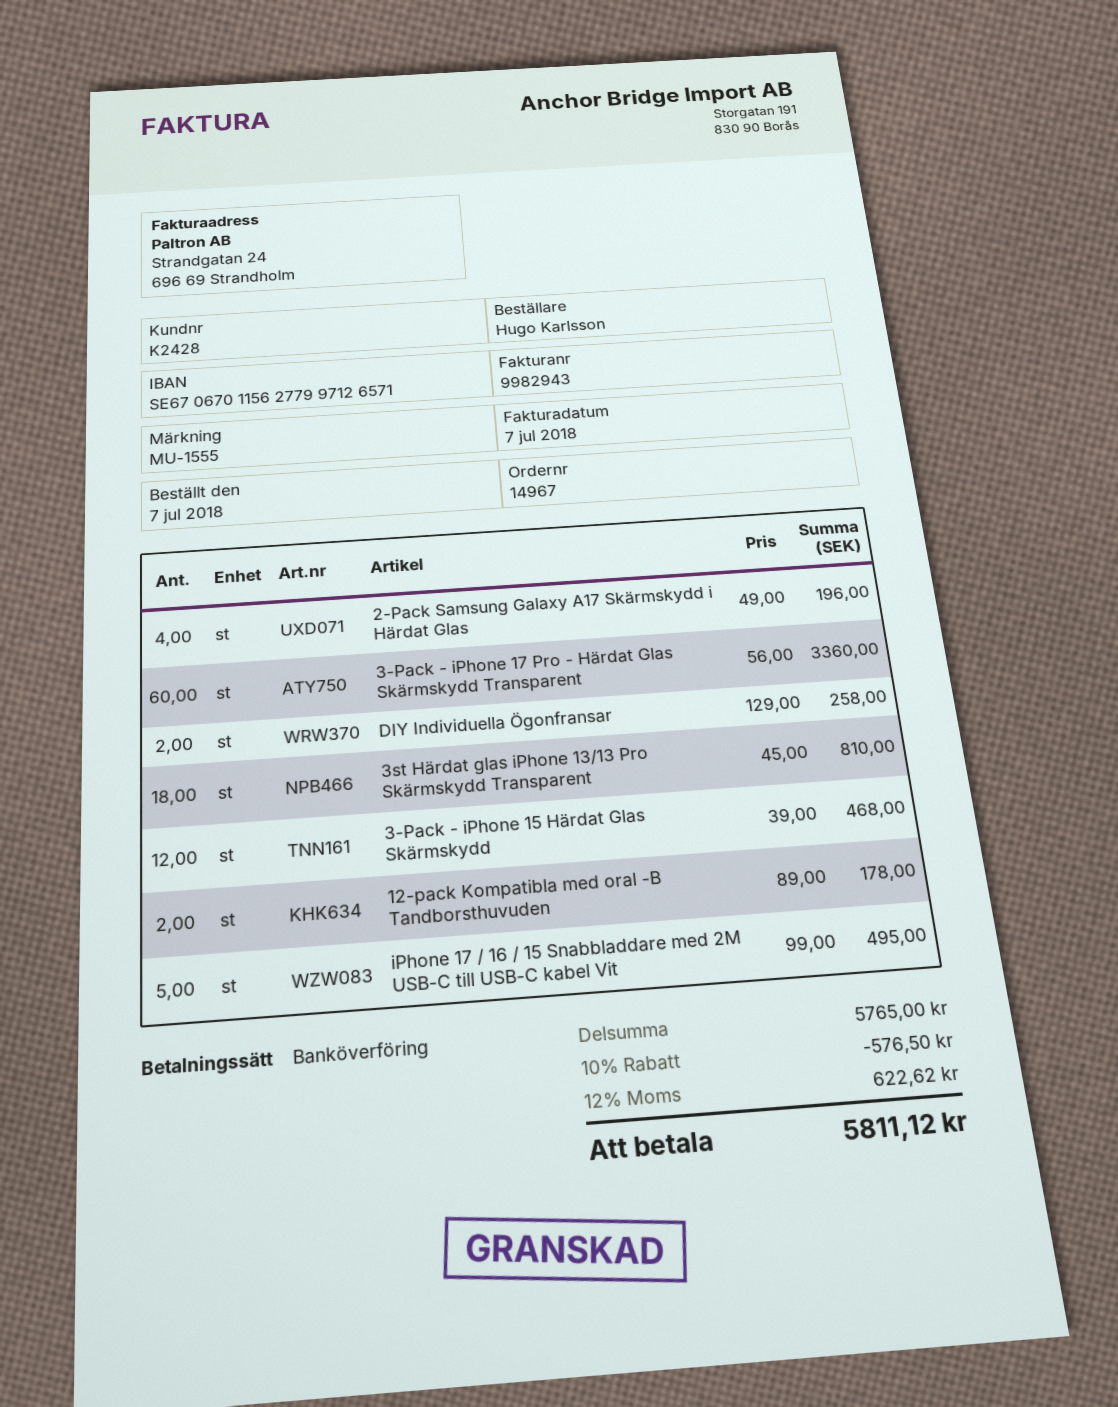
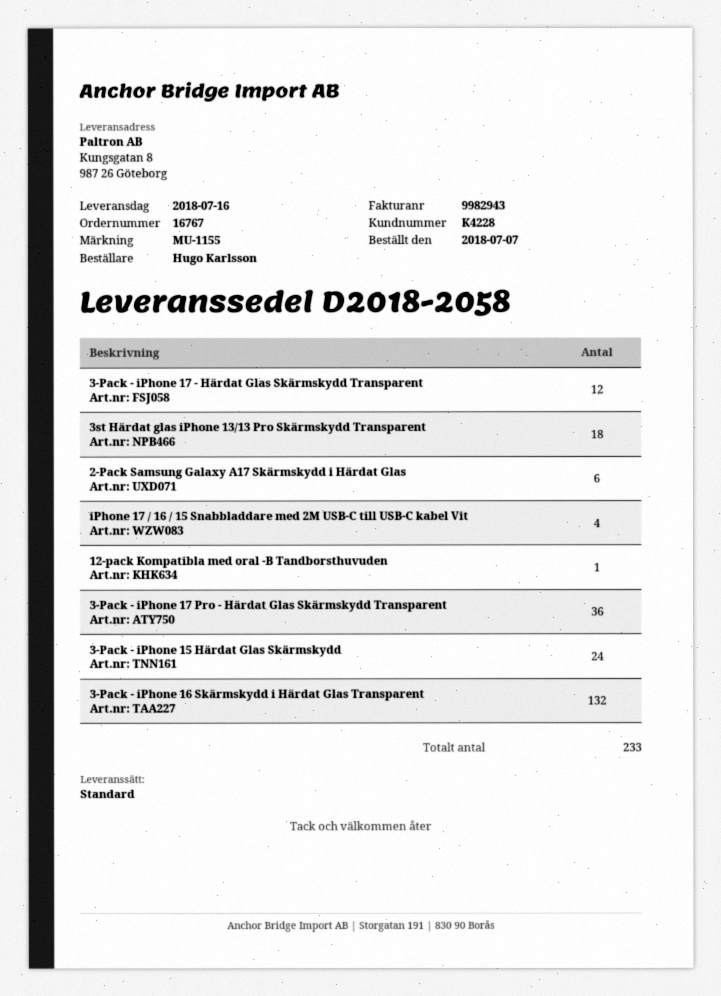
order number: 14967 -> 16767
customer number: K2428 -> K4228
reference: MU-1555 -> MU-1155
2-Pack Samsung Galaxy A17 Skärmskydd i Härdat Glas: 4 -> 6
3-Pack - iPhone 17 Pro - Härdat Glas Skärmskydd Transparent: 60 -> 36
DIY Individuella Ögonfransar: 2 -> none
3-Pack - iPhone 15 Härdat Glas Skärmskydd: 12 -> 24
12-pack Kompatibla med oral -B Tandborsthuvuden: 2 -> 1
iPhone 17 / 16 / 15 Snabbladdare med 2M USB-C till USB-C kabel Vit: 5 -> 4
3-Pack - iPhone 17 - Härdat Glas Skärmskydd Transparent: none -> 12
3-Pack - iPhone 16 Skärmskydd i Härdat Glas Transparent: none -> 132

